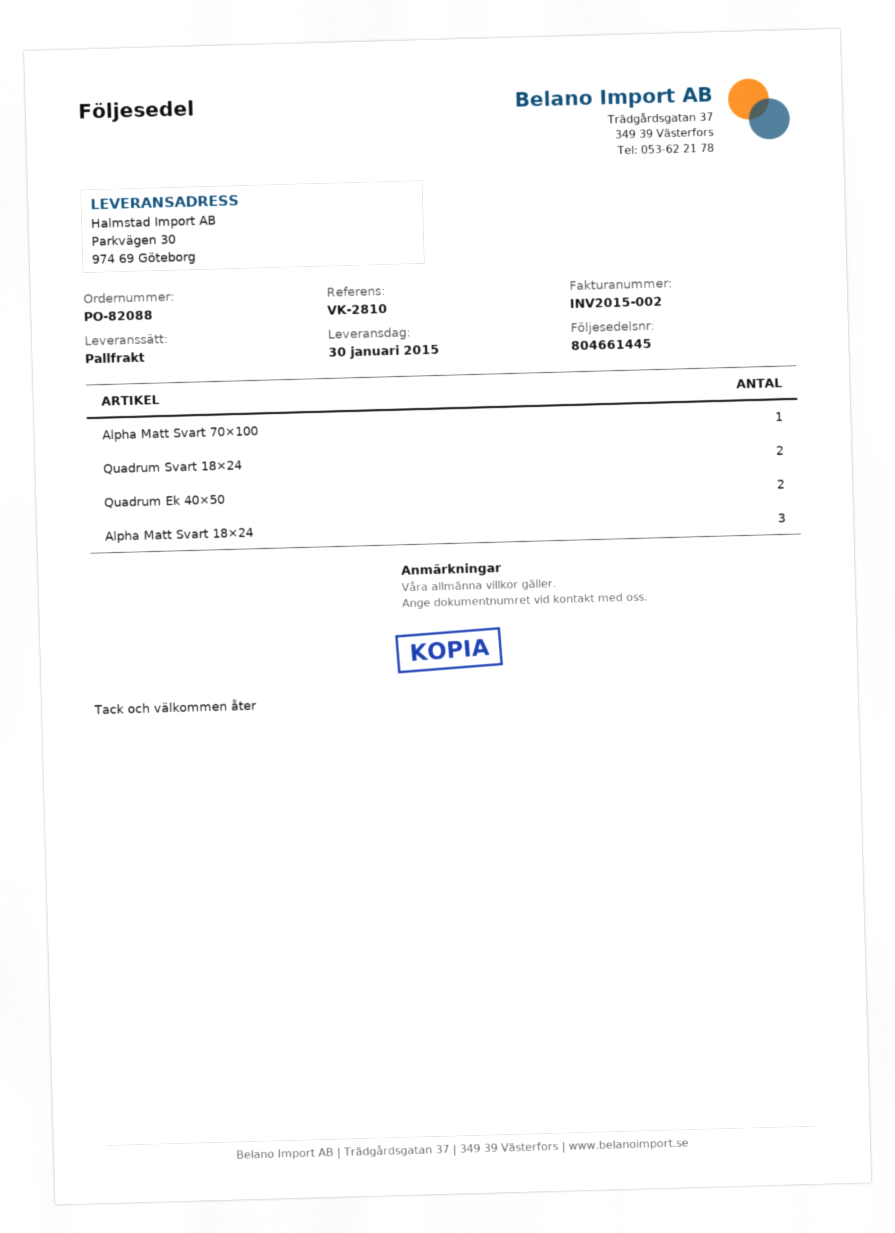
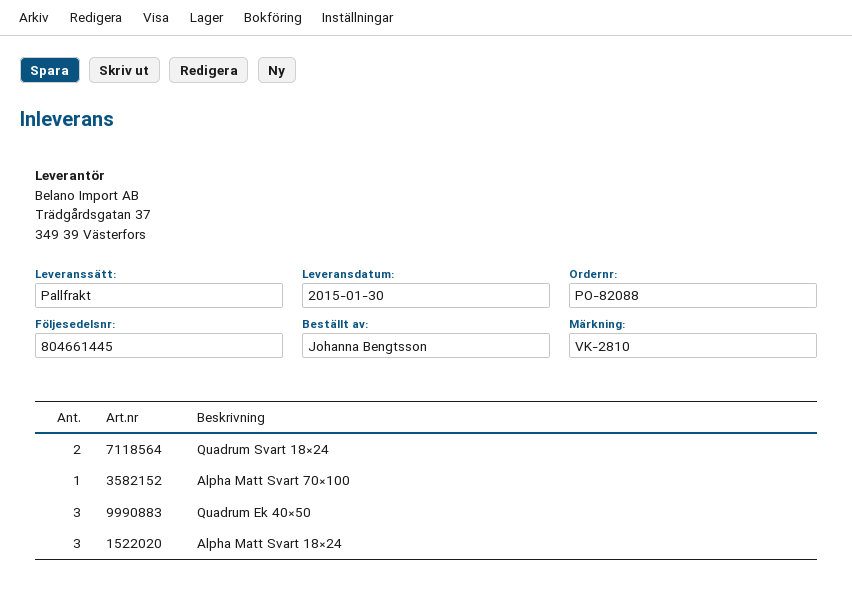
Quadrum Ek 40×50: 2 -> 3

